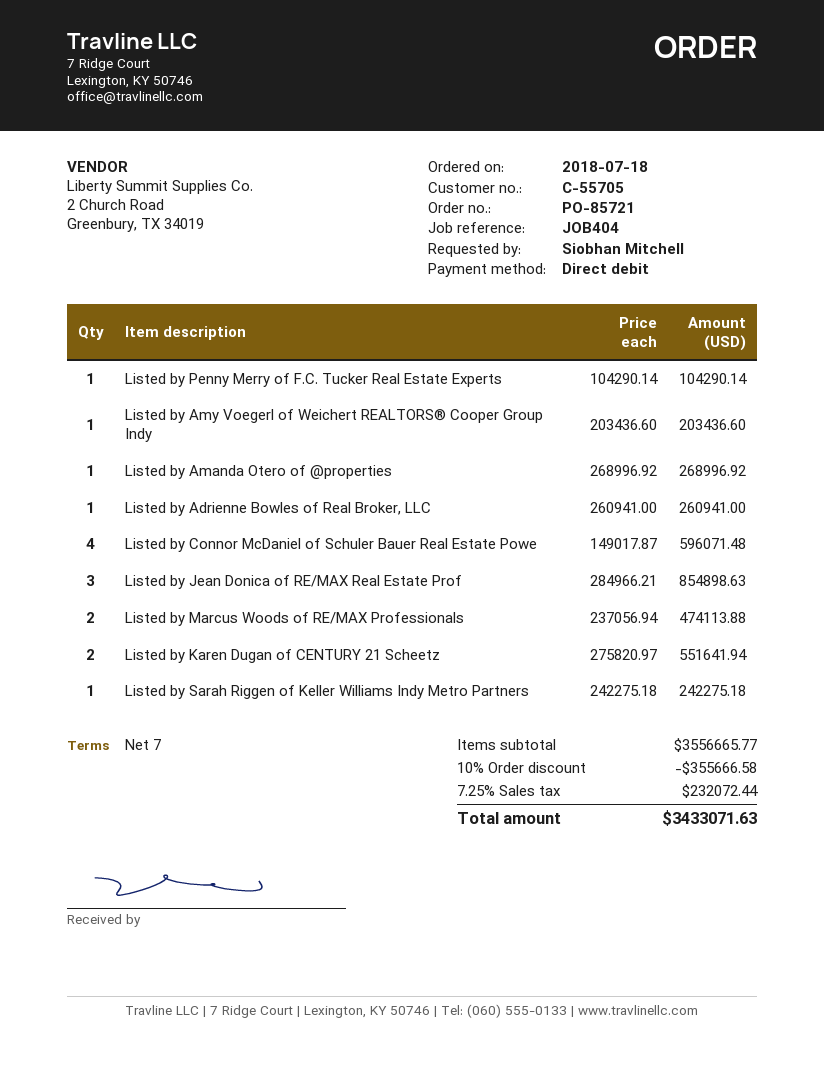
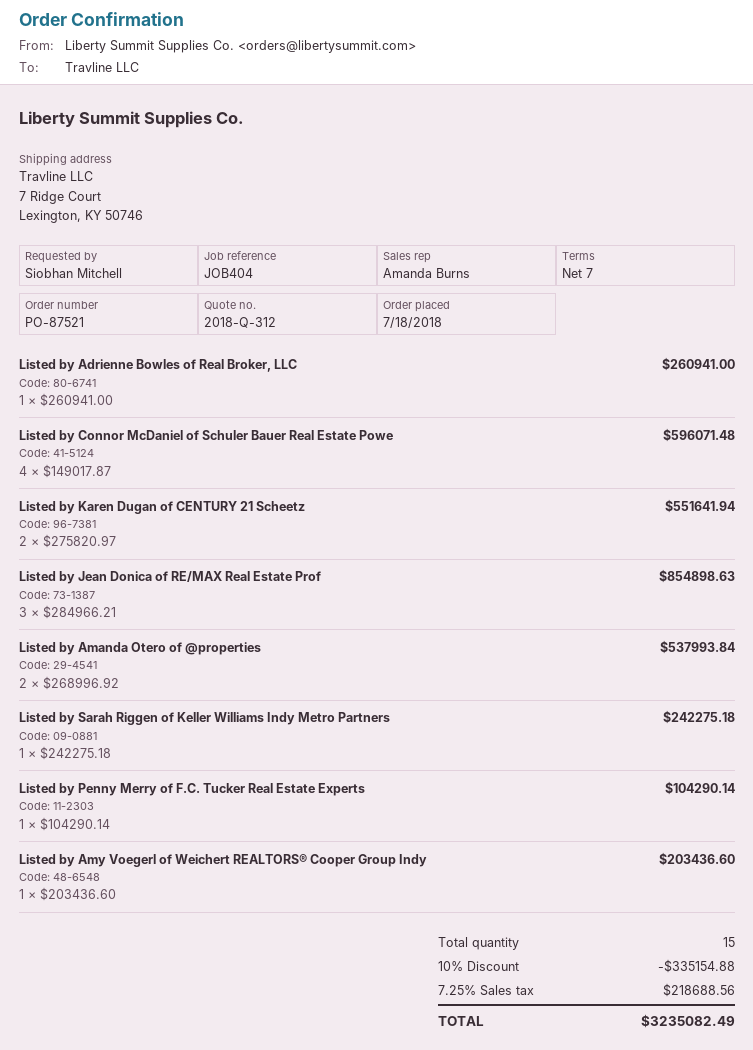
order number: PO-85721 -> PO-87521
Listed by Amanda Otero of @properties: 1 x 268996.92 = 268996.92 -> 2 x 268996.92 = 537993.84
Listed by Marcus Woods of RE/MAX Professionals: 2 x 237056.94 = 474113.88 -> none
discount: 10% = 355666.58 -> 10% = 335154.88
tax: 7.25% = 232072.44 -> 7.25% = 218688.56
total: 3433071.63 -> 3235082.49

